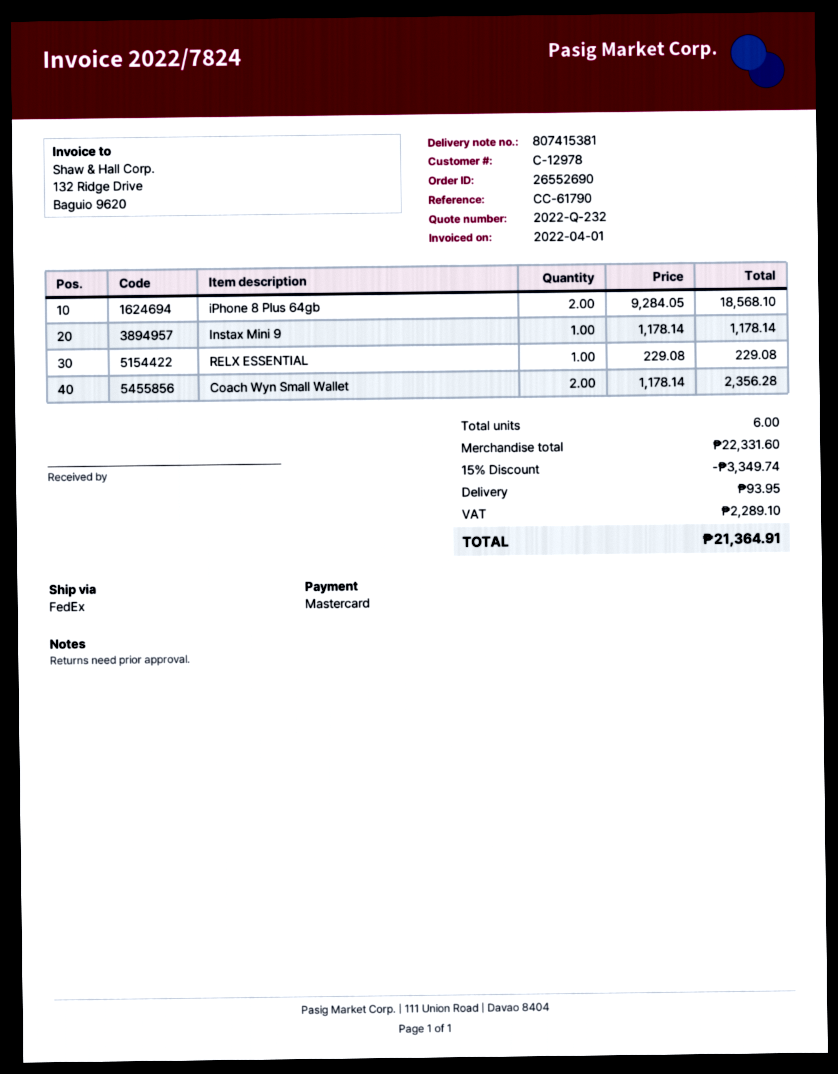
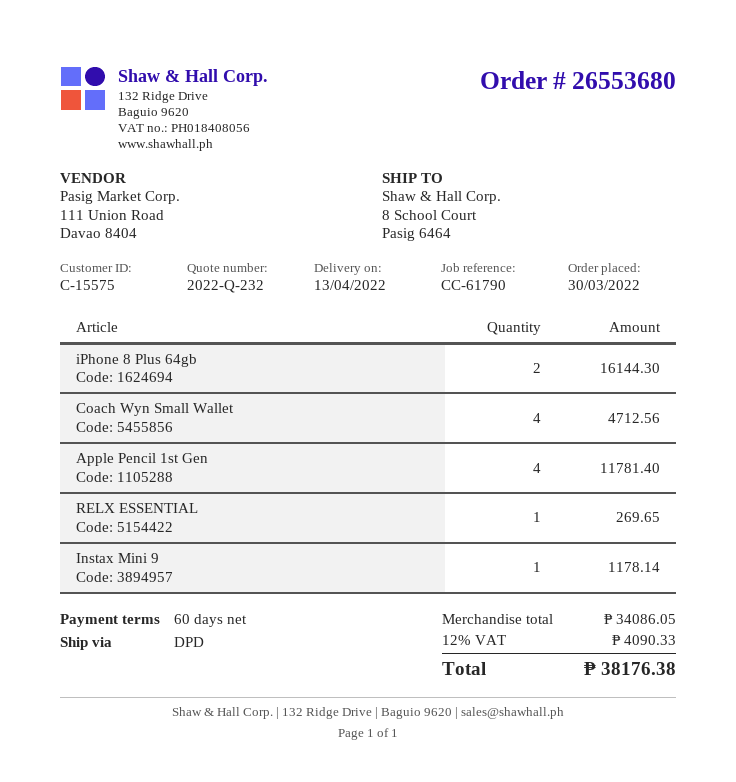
order number: 26552690 -> 26553680
customer number: C-12978 -> C-15575
shipping method: FedEx -> DPD
iPhone 8 Plus 64gb: 2 for 18568.10 -> 2 for 16144.30
RELX ESSENTIAL: 1 for 229.08 -> 1 for 269.65
Coach Wyn Small Wallet: 2 for 2356.28 -> 4 for 4712.56
Apple Pencil 1st Gen: none -> 4 for 11781.40
subtotal: 22331.60 -> 34086.05
discount: 15% = 3349.74 -> none
shipping: 93.95 -> none
tax: 2289.10 -> 4090.33
total: 21364.91 -> 38176.38

